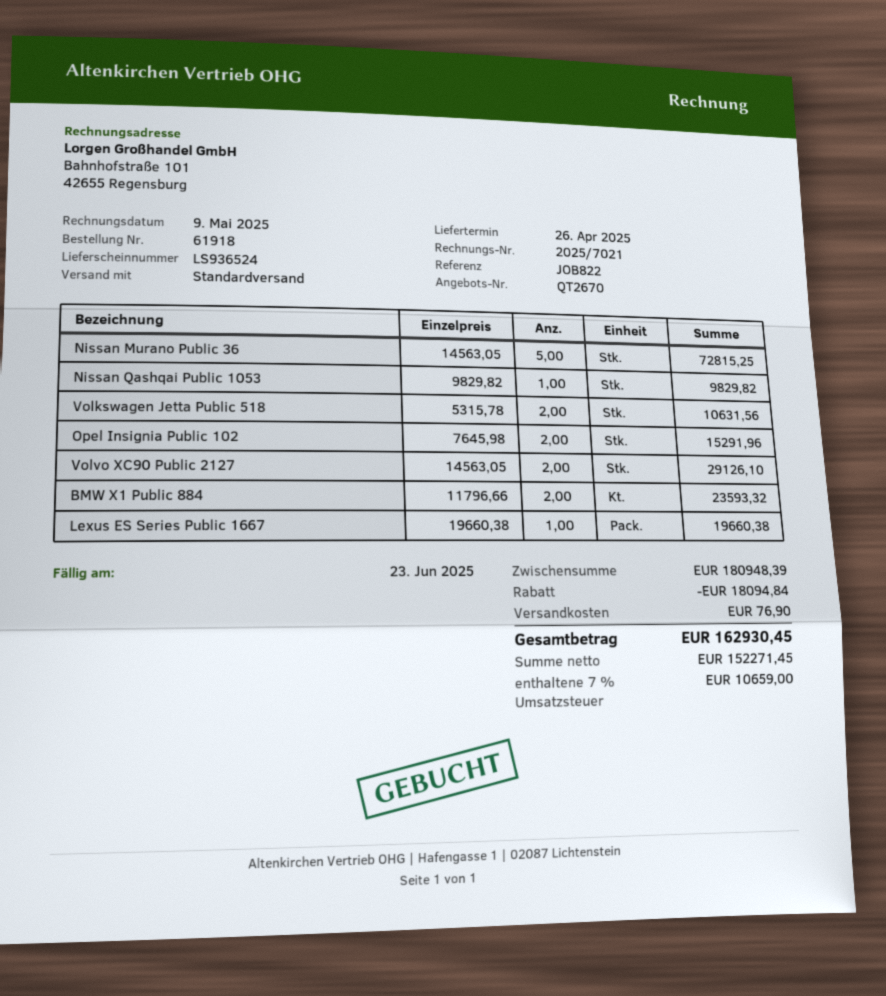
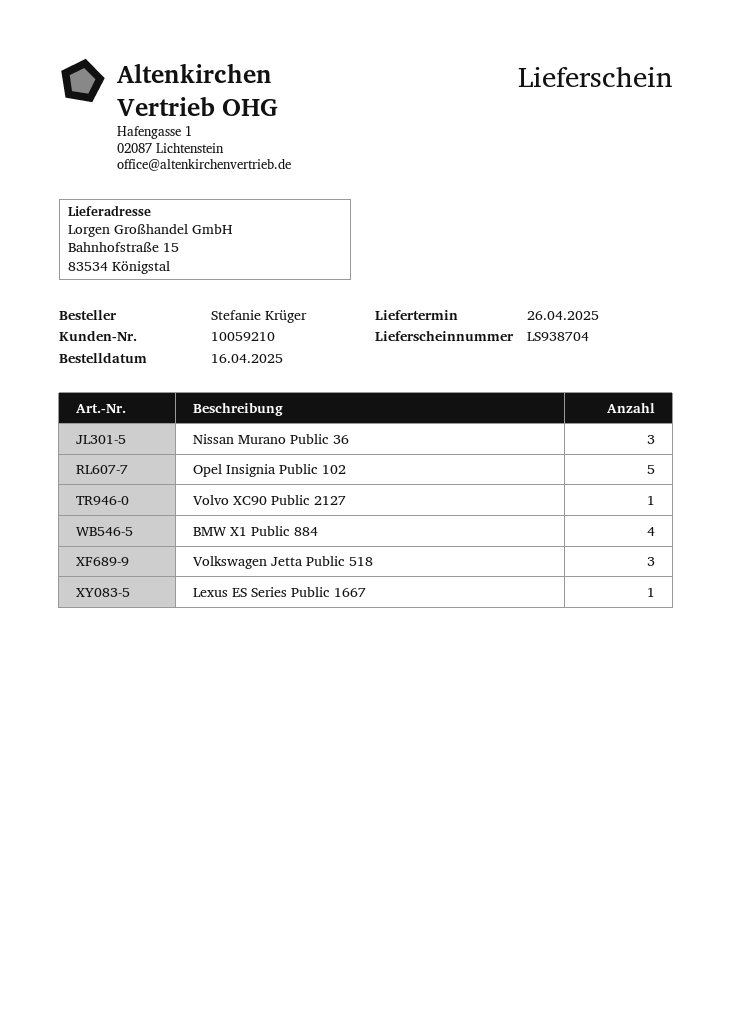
delivery note number: LS936524 -> LS938704
Nissan Murano Public 36: 5 -> 3
Nissan Qashqai Public 1053: 1 -> none
Volkswagen Jetta Public 518: 2 -> 3
Opel Insignia Public 102: 2 -> 5
Volvo XC90 Public 2127: 2 -> 1
BMW X1 Public 884: 2 -> 4

